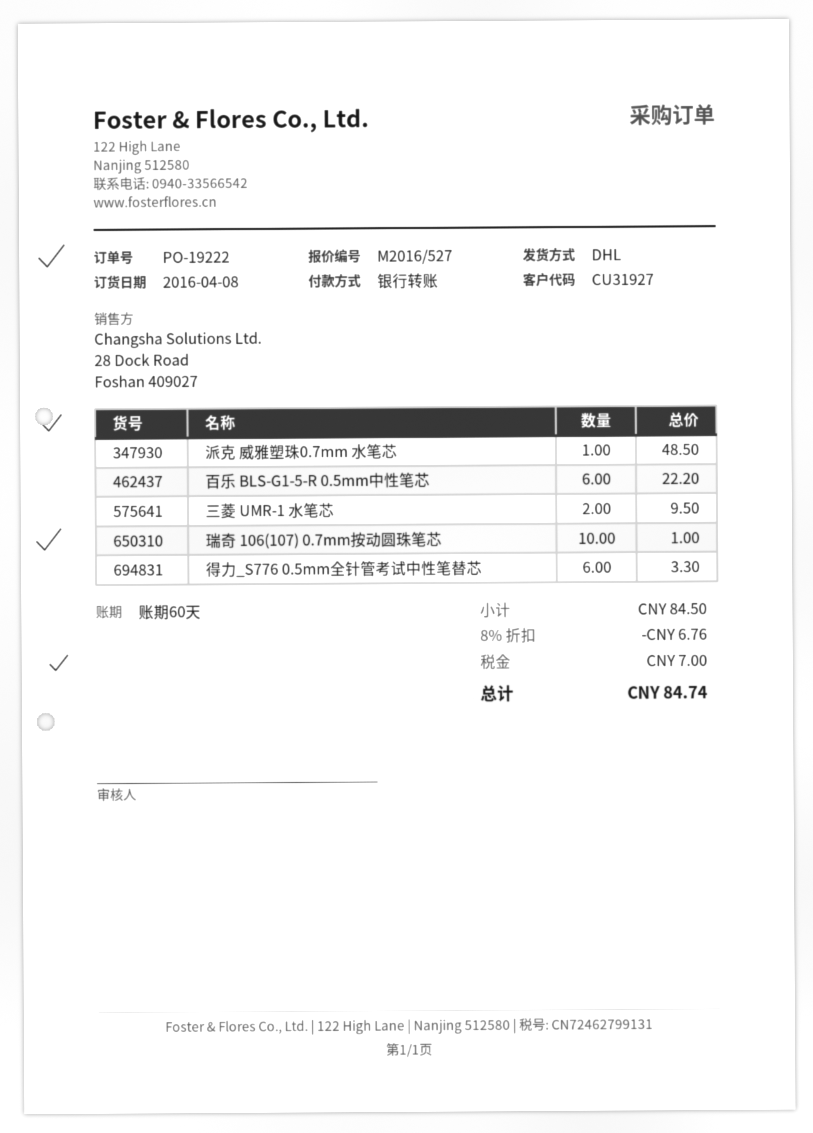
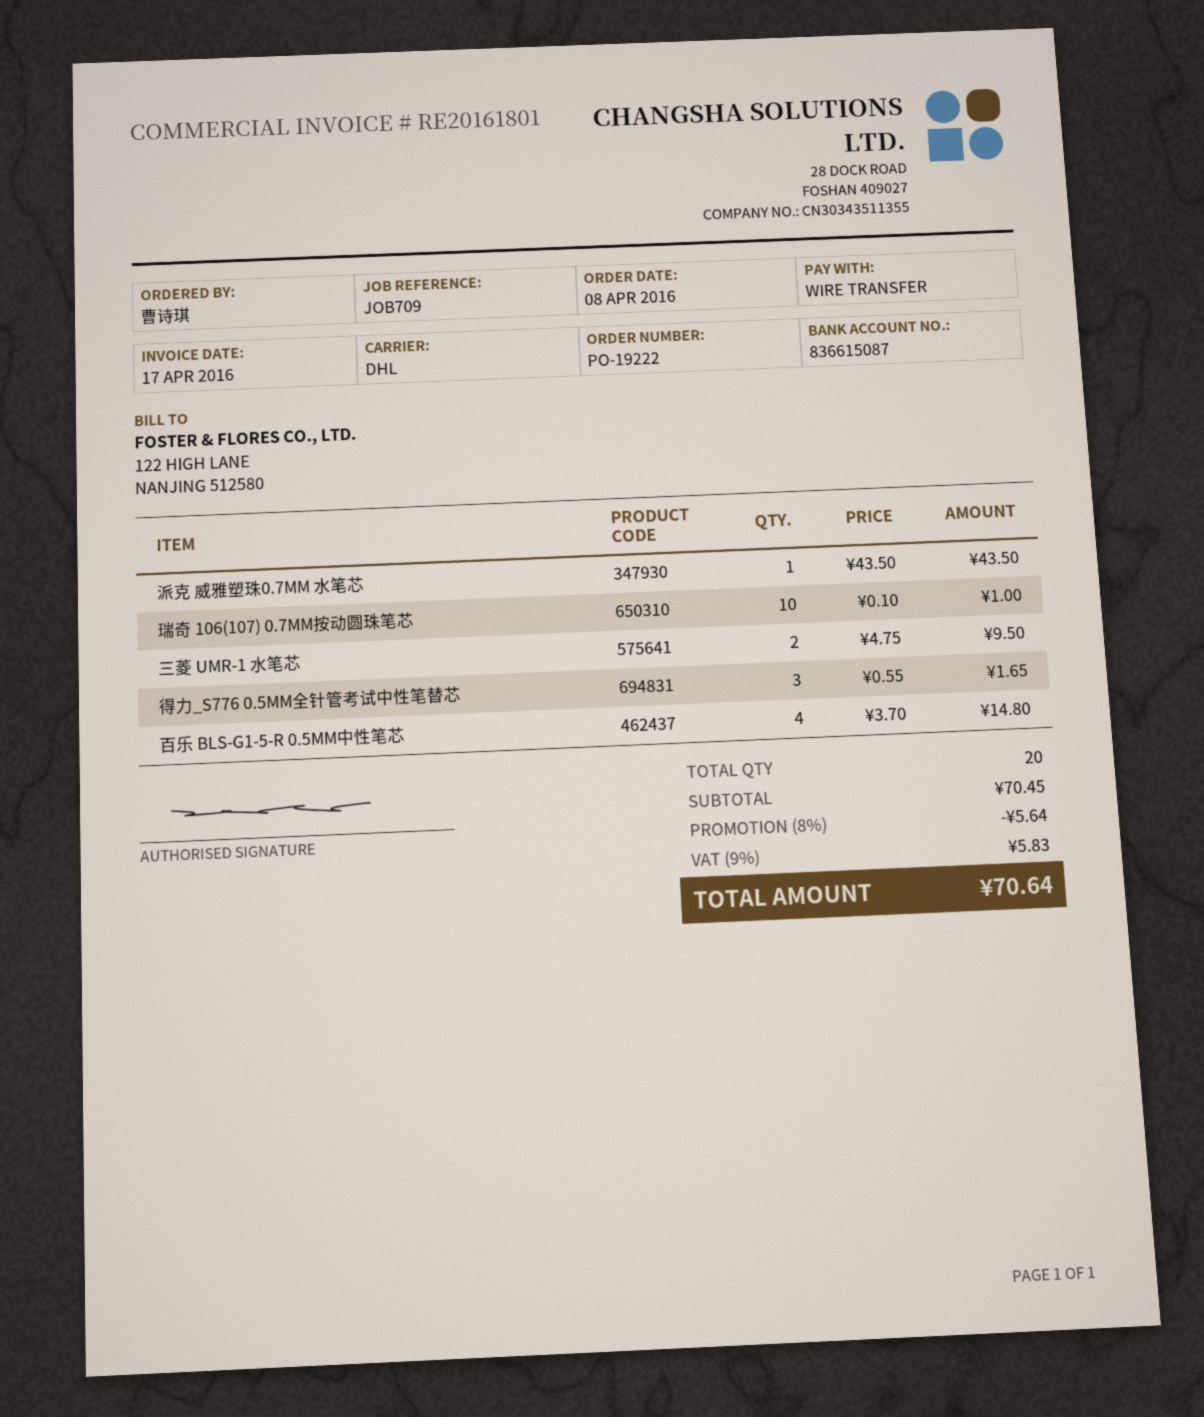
派克 威雅塑珠0.7mm 水笔芯: 1 for 48.50 -> 1 for 43.50
百乐 BLS-G1-5-R 0.5mm中性笔芯: 6 for 22.20 -> 4 for 14.80
得力_S776 0.5mm全针管考试中性笔替芯: 6 for 3.30 -> 3 for 1.65
subtotal: 84.50 -> 70.45
discount: 8% = 6.76 -> 8% = 5.64
tax: 7.00 -> 5.83
total: 84.74 -> 70.64

